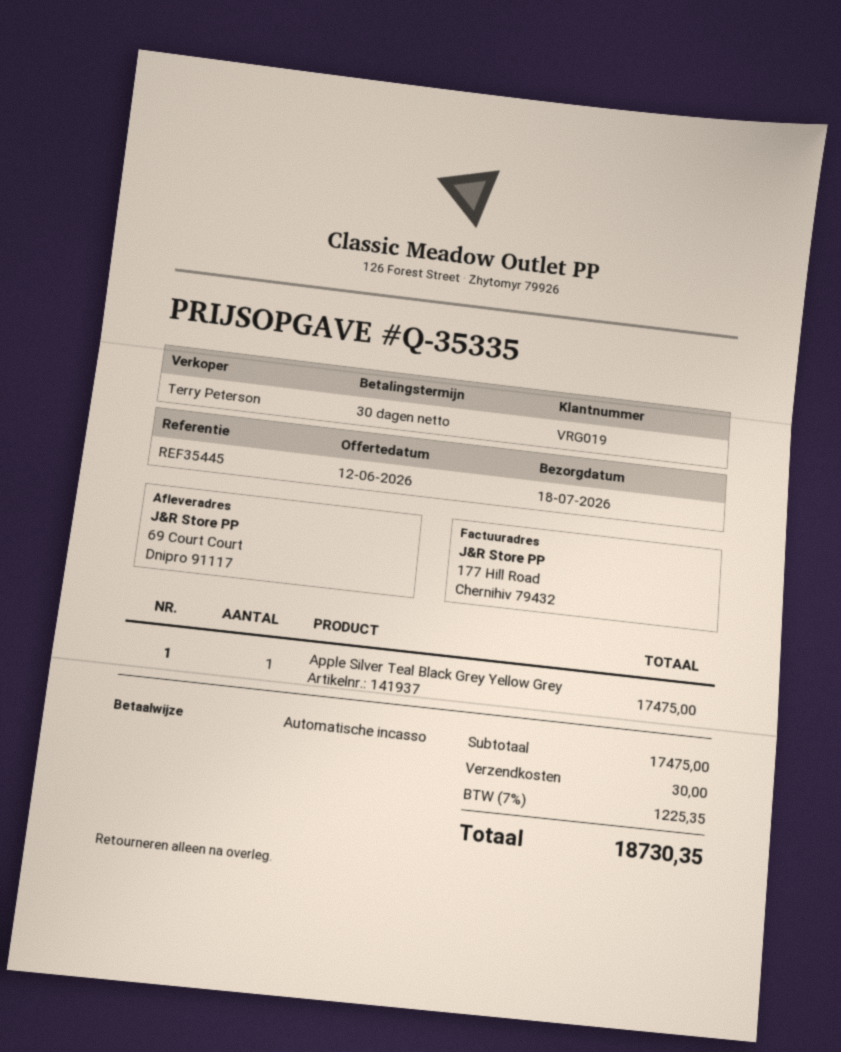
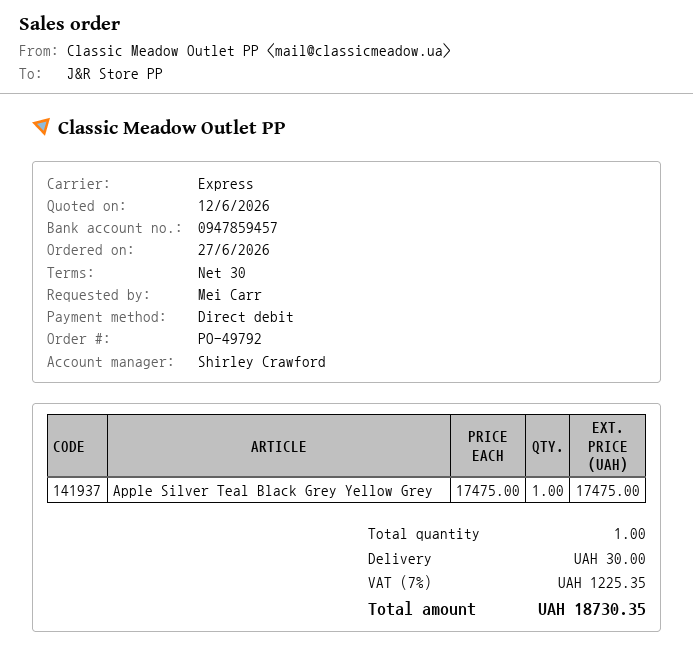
sales rep: Terry Peterson -> Shirley Crawford

